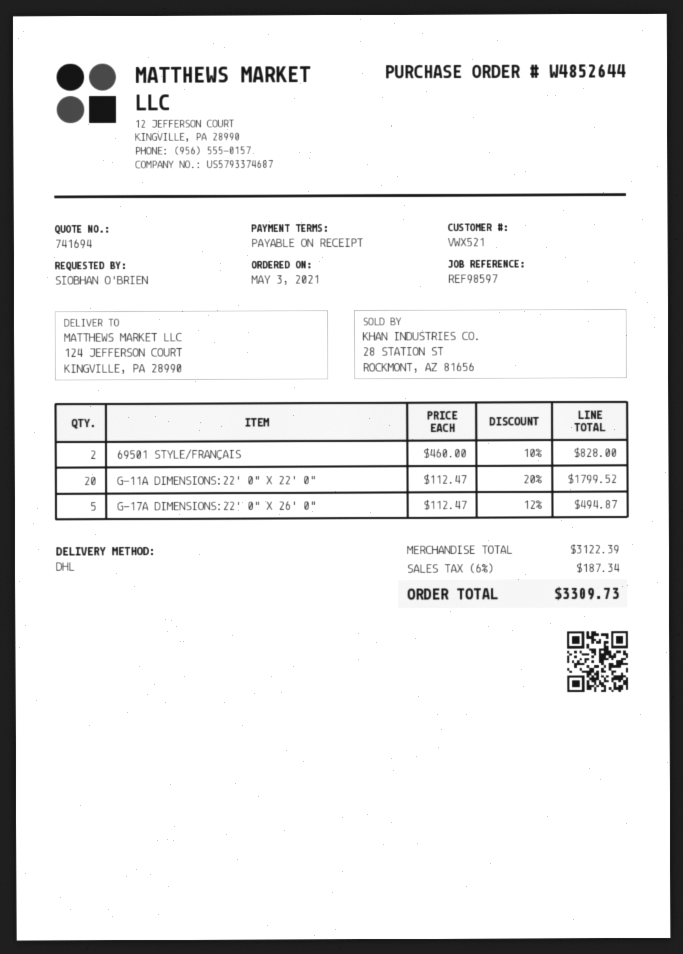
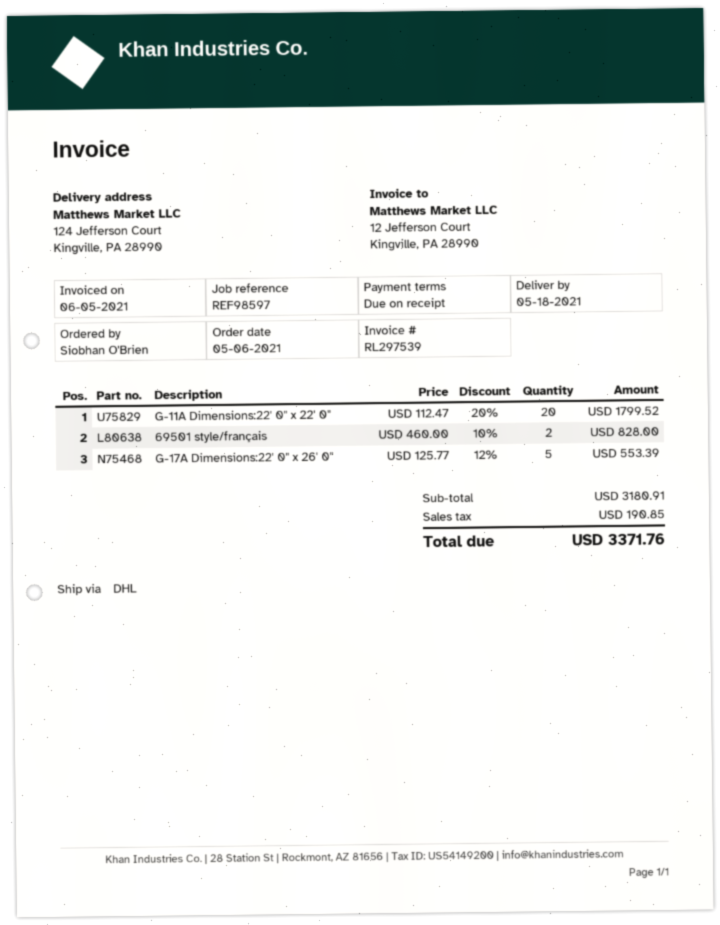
order date: 2021-05-03 -> 2021-05-06
G-17A DIMENSIONS:22' 0" X 26' 0": 5 x 112.47 - 12% = 494.87 -> 5 x 125.77 - 12% = 553.39
subtotal: 3122.39 -> 3180.91
tax: 187.34 -> 190.85
total: 3309.73 -> 3371.76

